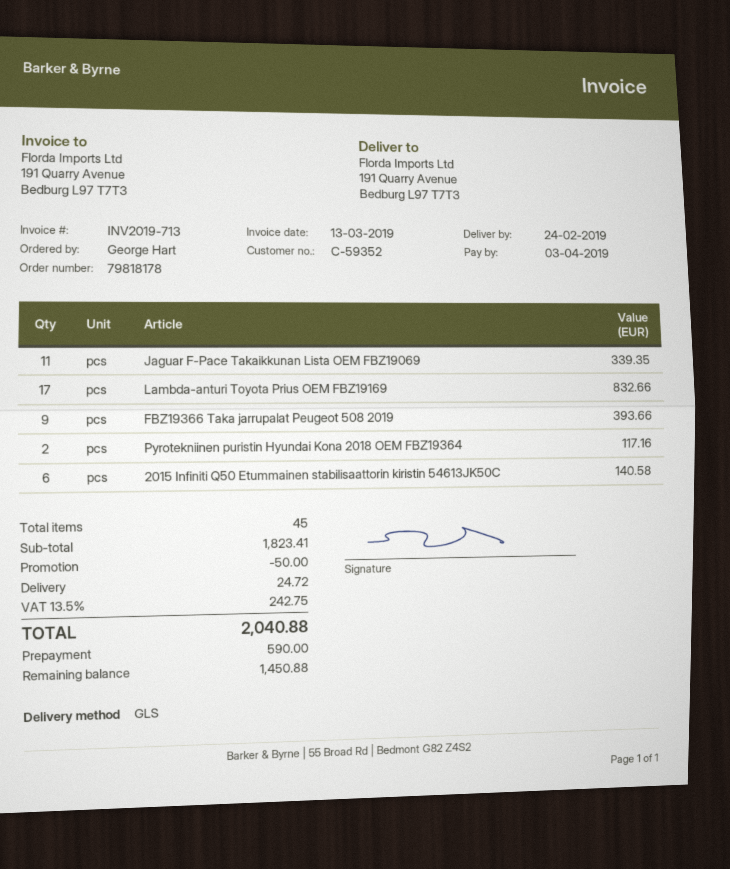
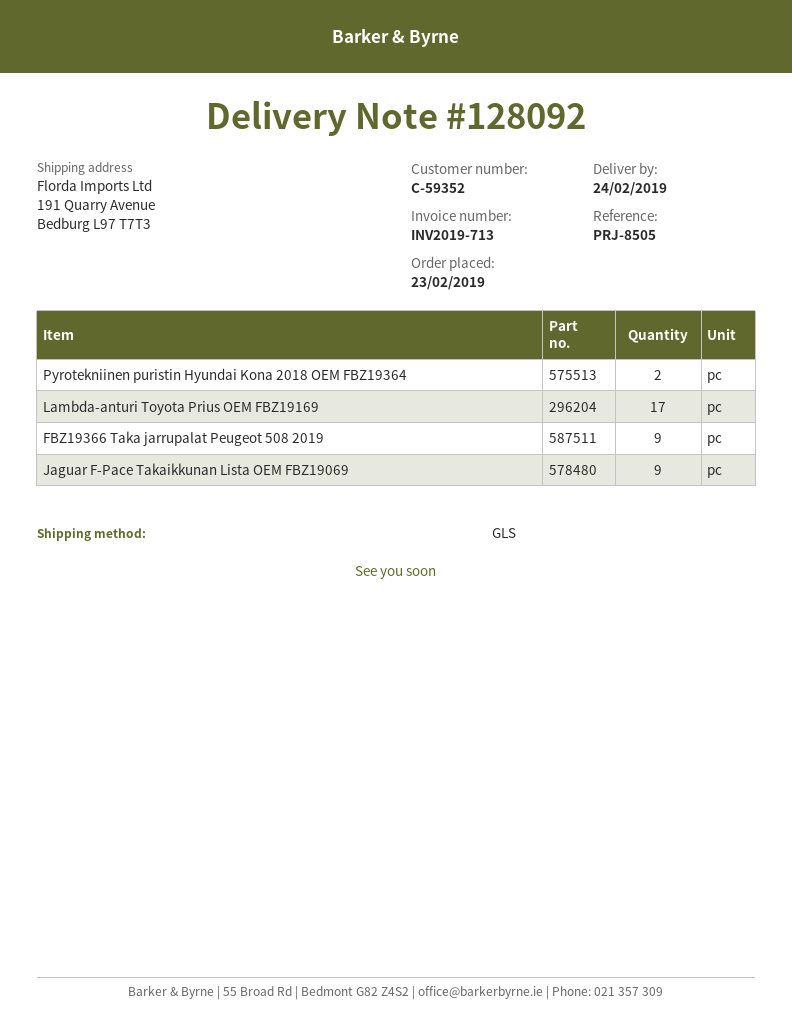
Jaguar F-Pace Takaikkunan Lista OEM FBZ19069: 11 -> 9
2015 Infiniti Q50 Etummainen stabilisaattorin kiristin 54613JK50C: 6 -> none

